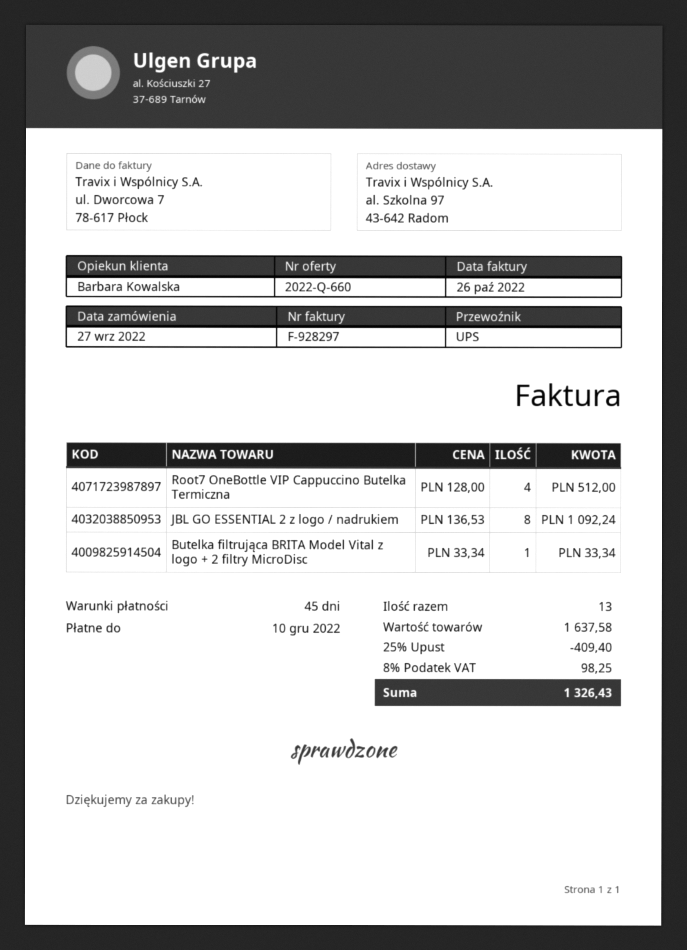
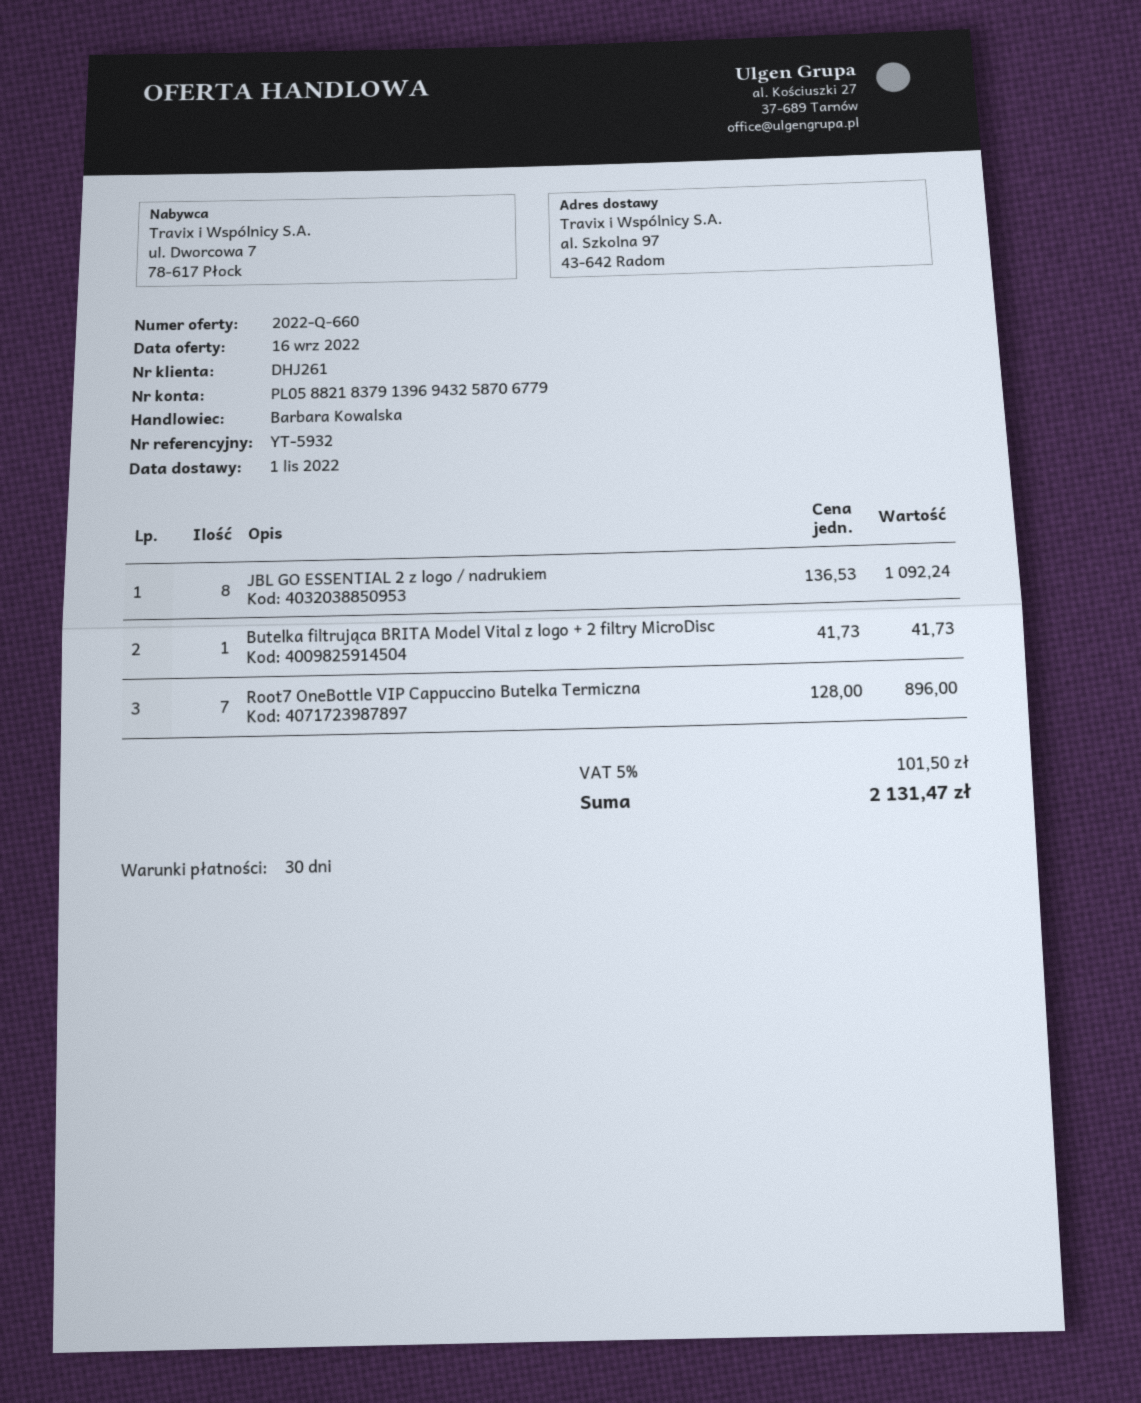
payment terms: 45 days -> 30 days
Root7 OneBottle VIP Cappuccino Butelka Termiczna: 4 x 128.00 = 512.00 -> 7 x 128.00 = 896.00
Butelka filtrująca BRITA Model Vital z logo + 2 filtry MicroDisc: 1 x 33.34 = 33.34 -> 1 x 41.73 = 41.73
discount: 25% = 409.40 -> none
tax: 8% = 98.25 -> 5% = 101.50
total: 1326.43 -> 2131.47

